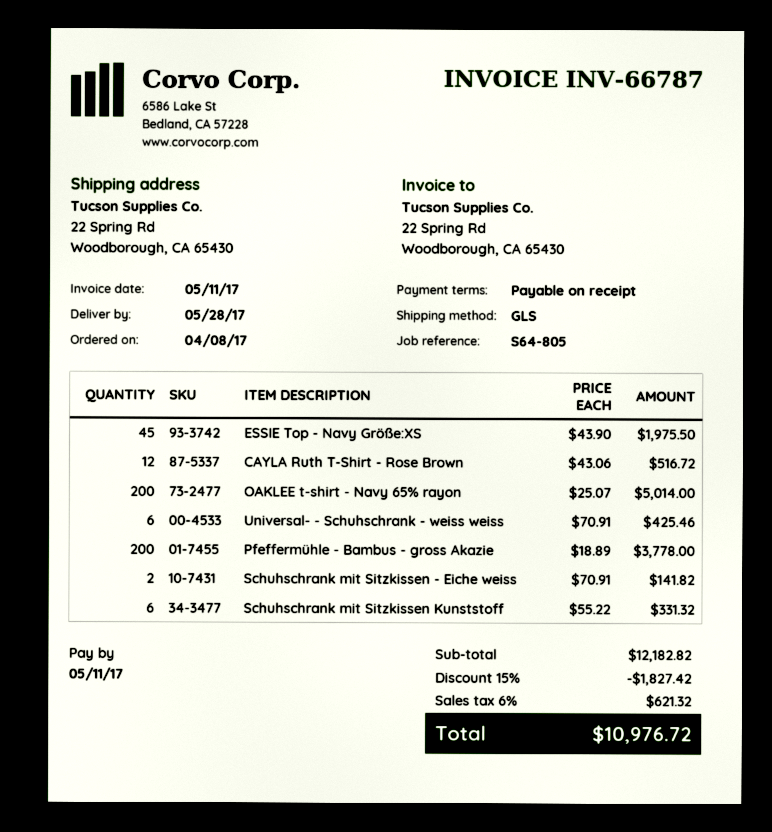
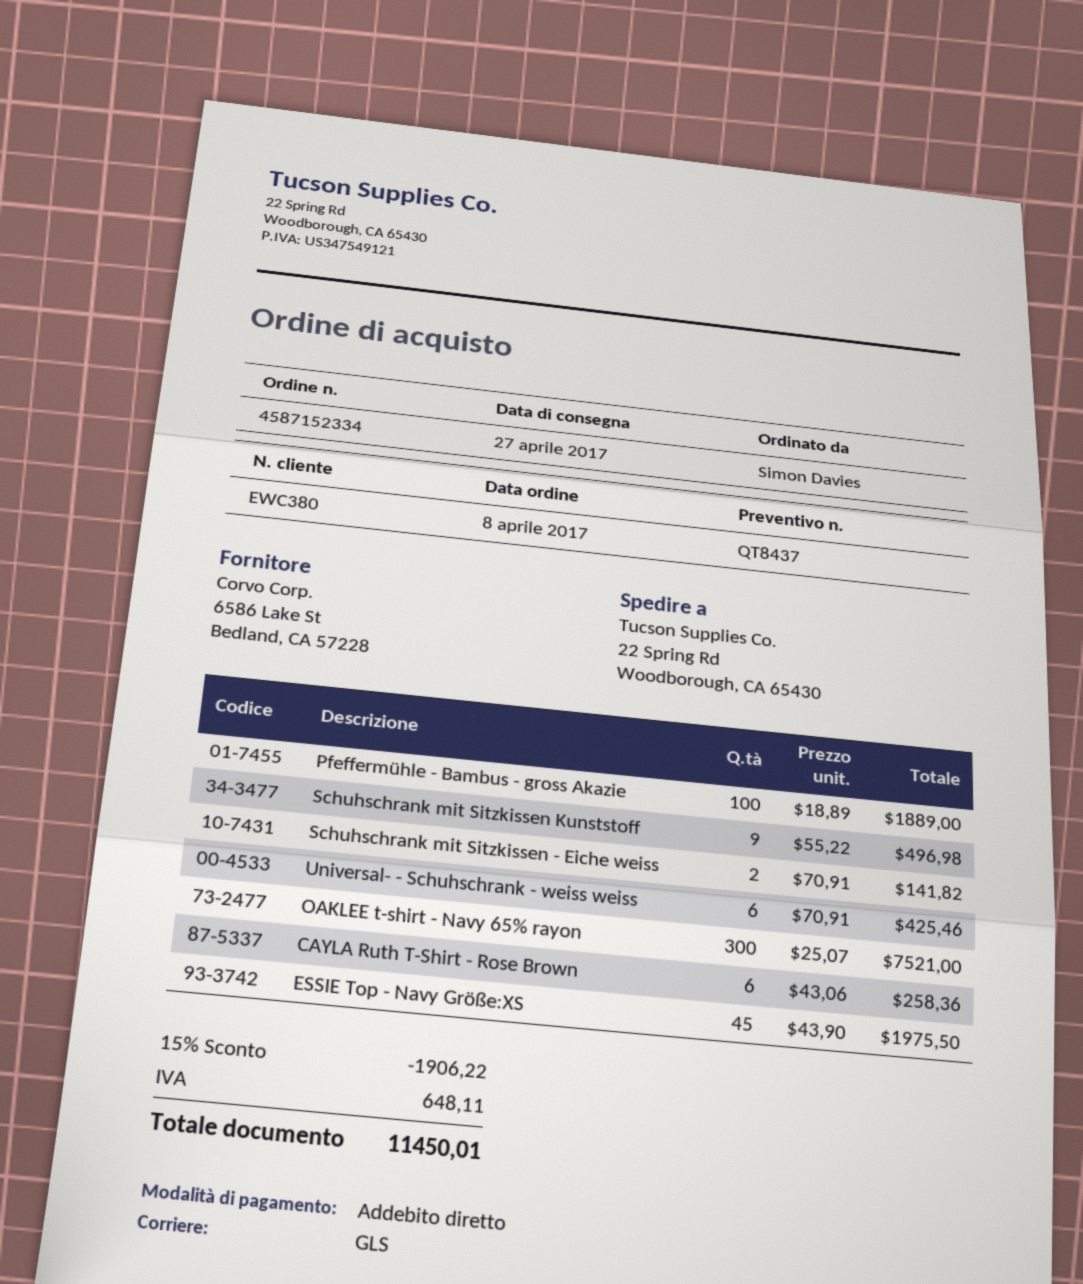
delivery date: 2017-05-28 -> 2017-04-27
CAYLA Ruth T-Shirt - Rose Brown: 12 x 43.06 = 516.72 -> 6 x 43.06 = 258.36
OAKLEE t-shirt - Navy 65% rayon: 200 x 25.07 = 5014.00 -> 300 x 25.07 = 7521.00
Pfeffermühle - Bambus - gross Akazie: 200 x 18.89 = 3778.00 -> 100 x 18.89 = 1889.00
Schuhschrank mit Sitzkissen Kunststoff: 6 x 55.22 = 331.32 -> 9 x 55.22 = 496.98
discount: 15% = 1827.42 -> 15% = 1906.22
tax: 621.32 -> 648.11
total: 10976.72 -> 11450.01

